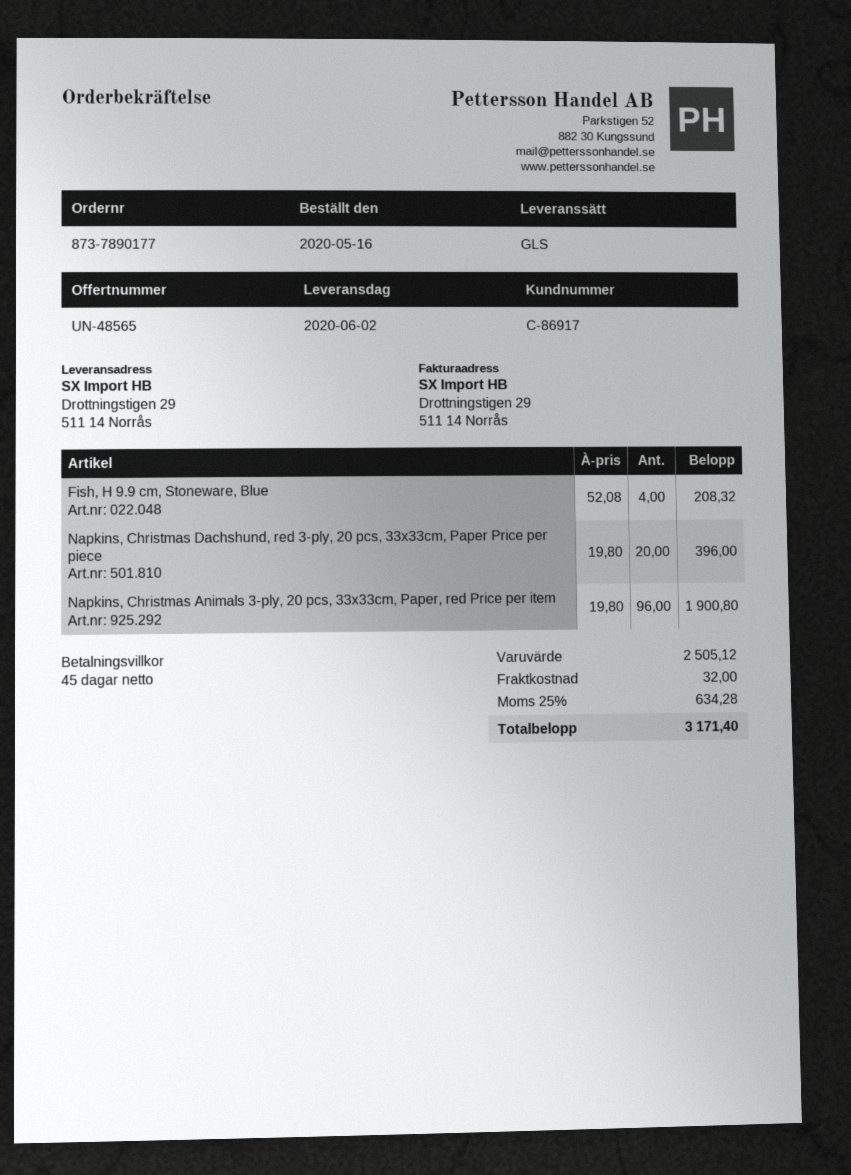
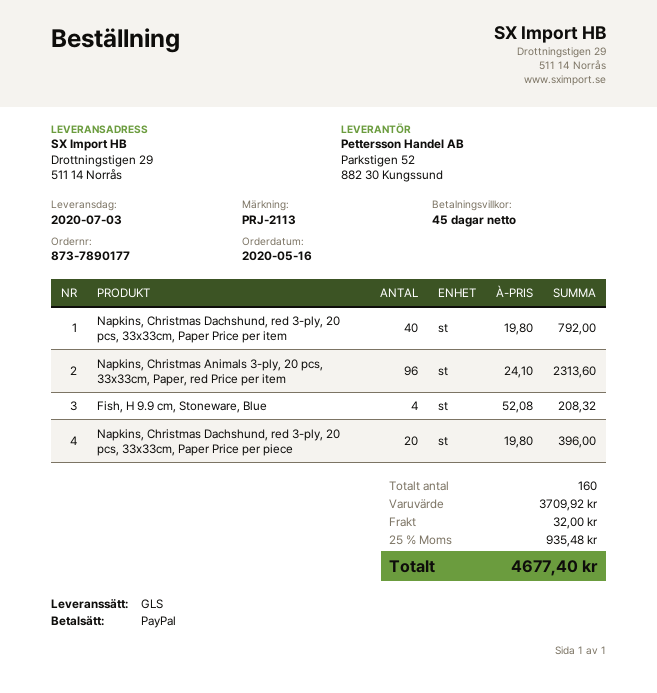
delivery date: 2020-06-02 -> 2020-07-03
Napkins, Christmas Animals 3-ply, 20 pcs, 33x33cm, Paper, red Price per item: 96 x 19.80 = 1900.80 -> 96 x 24.10 = 2313.60
Napkins, Christmas Dachshund, red 3-ply, 20 pcs, 33x33cm, Paper Price per item: none -> 40 x 19.80 = 792.00
subtotal: 2505.12 -> 3709.92
tax: 25% = 634.28 -> 25% = 935.48
total: 3171.40 -> 4677.40

